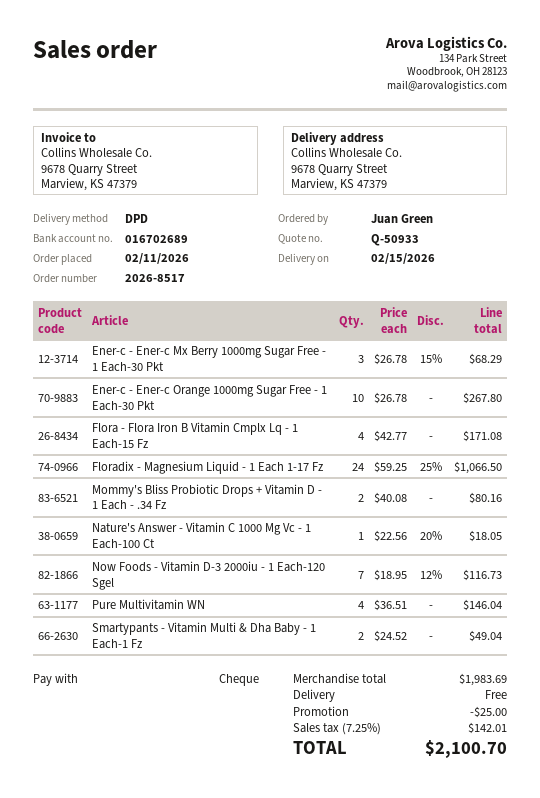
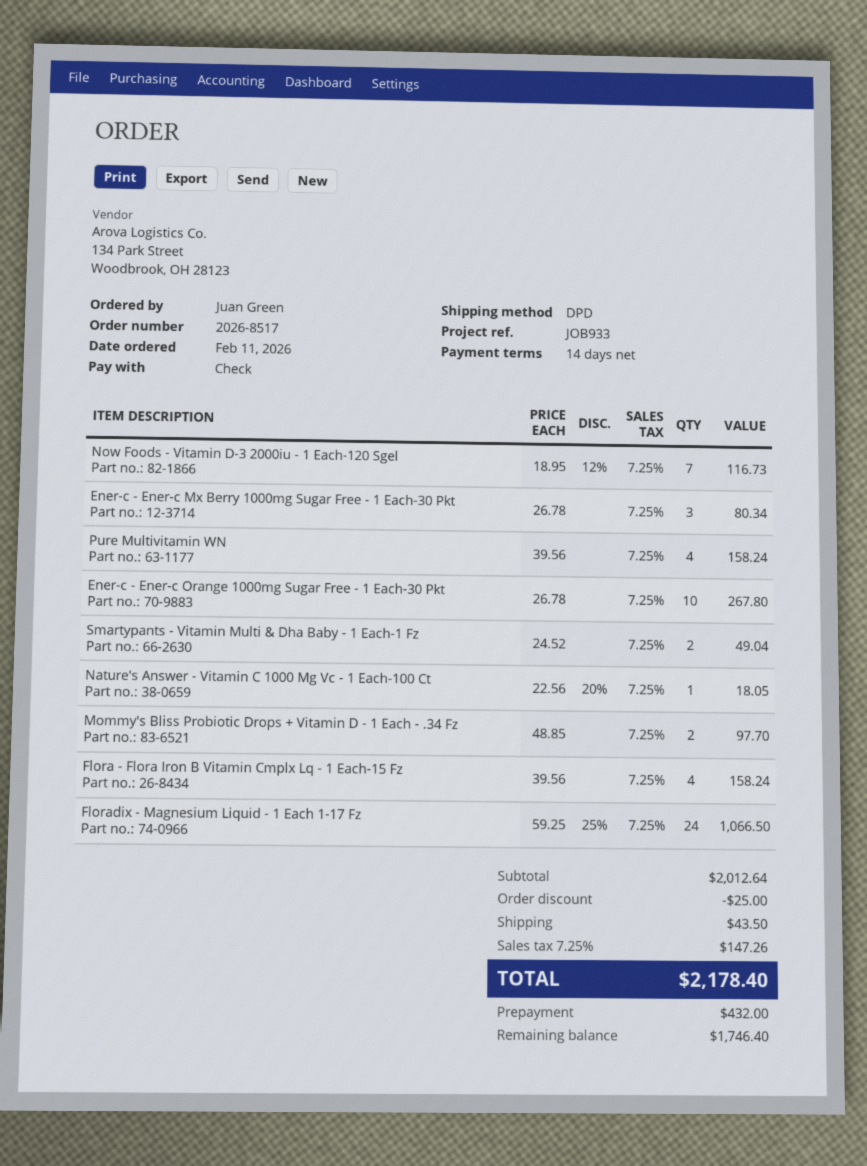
Ener-c - Ener-c Mx Berry 1000mg Sugar Free - 1 Each-30 Pkt: 3 x 26.78 - 15% = 68.29 -> 3 x 26.78 = 80.34
Flora - Flora Iron B Vitamin Cmplx Lq - 1 Each-15 Fz: 4 x 42.77 = 171.08 -> 4 x 39.56 = 158.24
Mommy's Bliss Probiotic Drops + Vitamin D - 1 Each - .34 Fz: 2 x 40.08 = 80.16 -> 2 x 48.85 = 97.70
Pure Multivitamin WN: 4 x 36.51 = 146.04 -> 4 x 39.56 = 158.24
subtotal: 1983.69 -> 2012.64
shipping: 0.00 -> 43.50
tax: 7.25% = 142.01 -> 7.25% = 147.26
total: 2100.70 -> 2178.40

